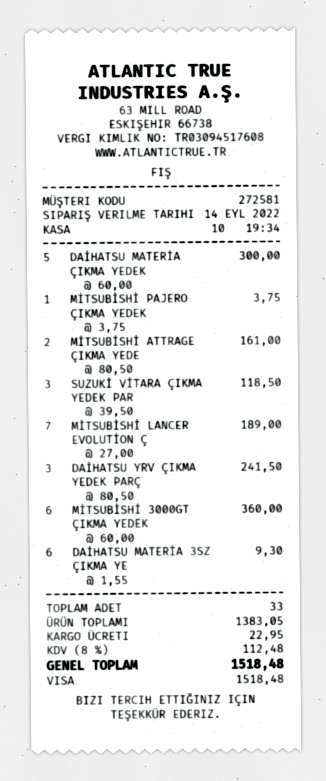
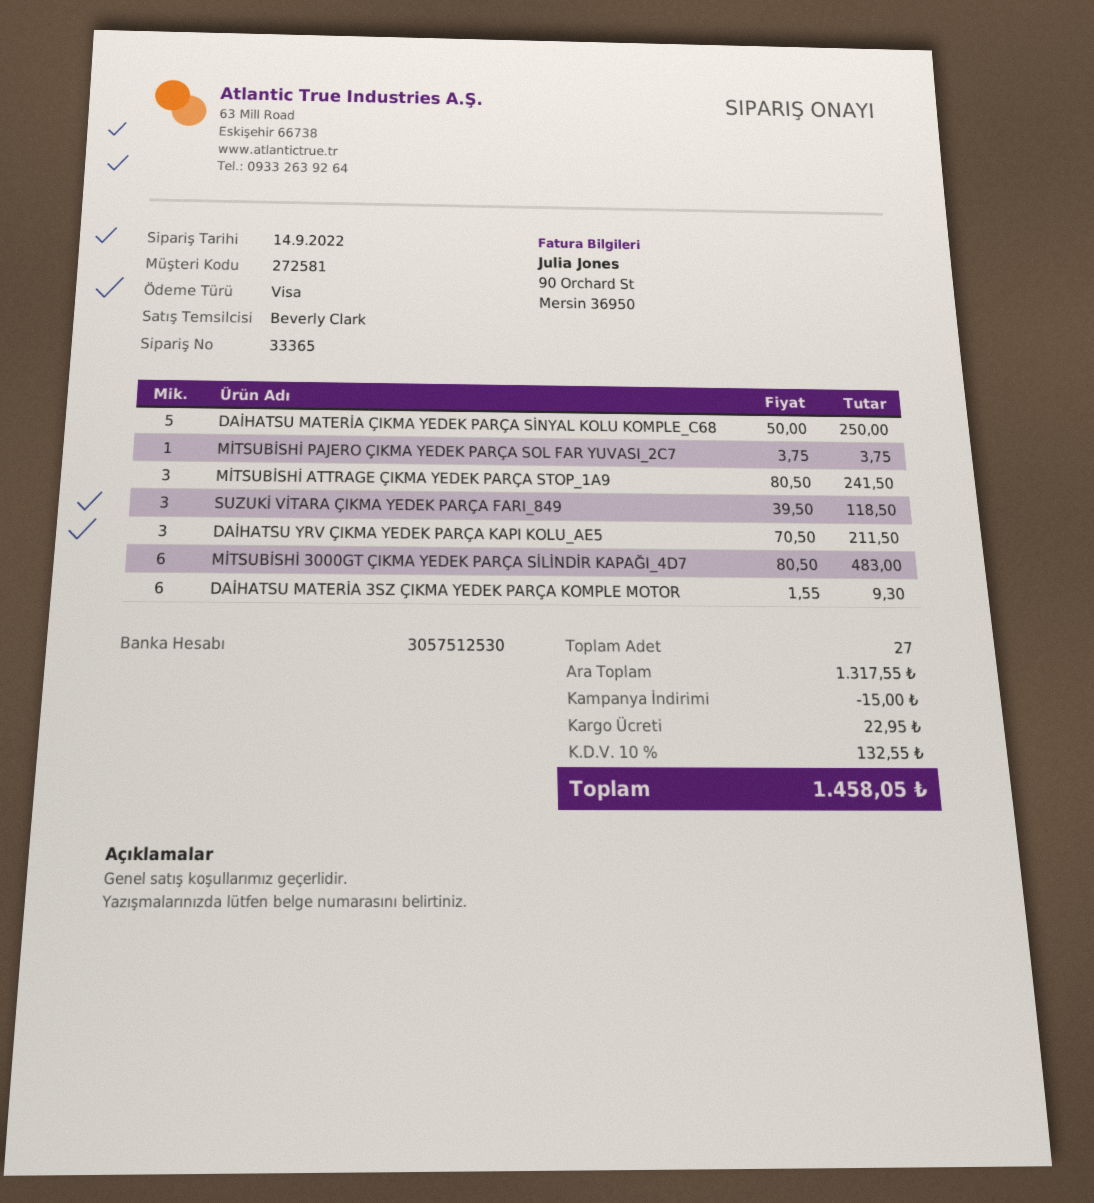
DAİHATSU MATERİA ÇIKMA YEDEK: 5 x 60.00 = 300.00 -> 5 x 50.00 = 250.00
MİTSUBİSHİ ATTRAGE ÇIKMA YEDE: 2 x 80.50 = 161.00 -> 3 x 80.50 = 241.50
MİTSUBİSHİ LANCER EVOLUTİON Ç: 7 x 27.00 = 189.00 -> none
DAİHATSU YRV ÇIKMA YEDEK PARÇ: 3 x 80.50 = 241.50 -> 3 x 70.50 = 211.50
MİTSUBİSHİ 3000GT ÇIKMA YEDEK: 6 x 60.00 = 360.00 -> 6 x 80.50 = 483.00
total quantity: 33 -> 27
subtotal: 1383.05 -> 1317.55
discount: none -> 15.00
tax: 8% = 112.48 -> 10% = 132.55
total: 1518.48 -> 1458.05

